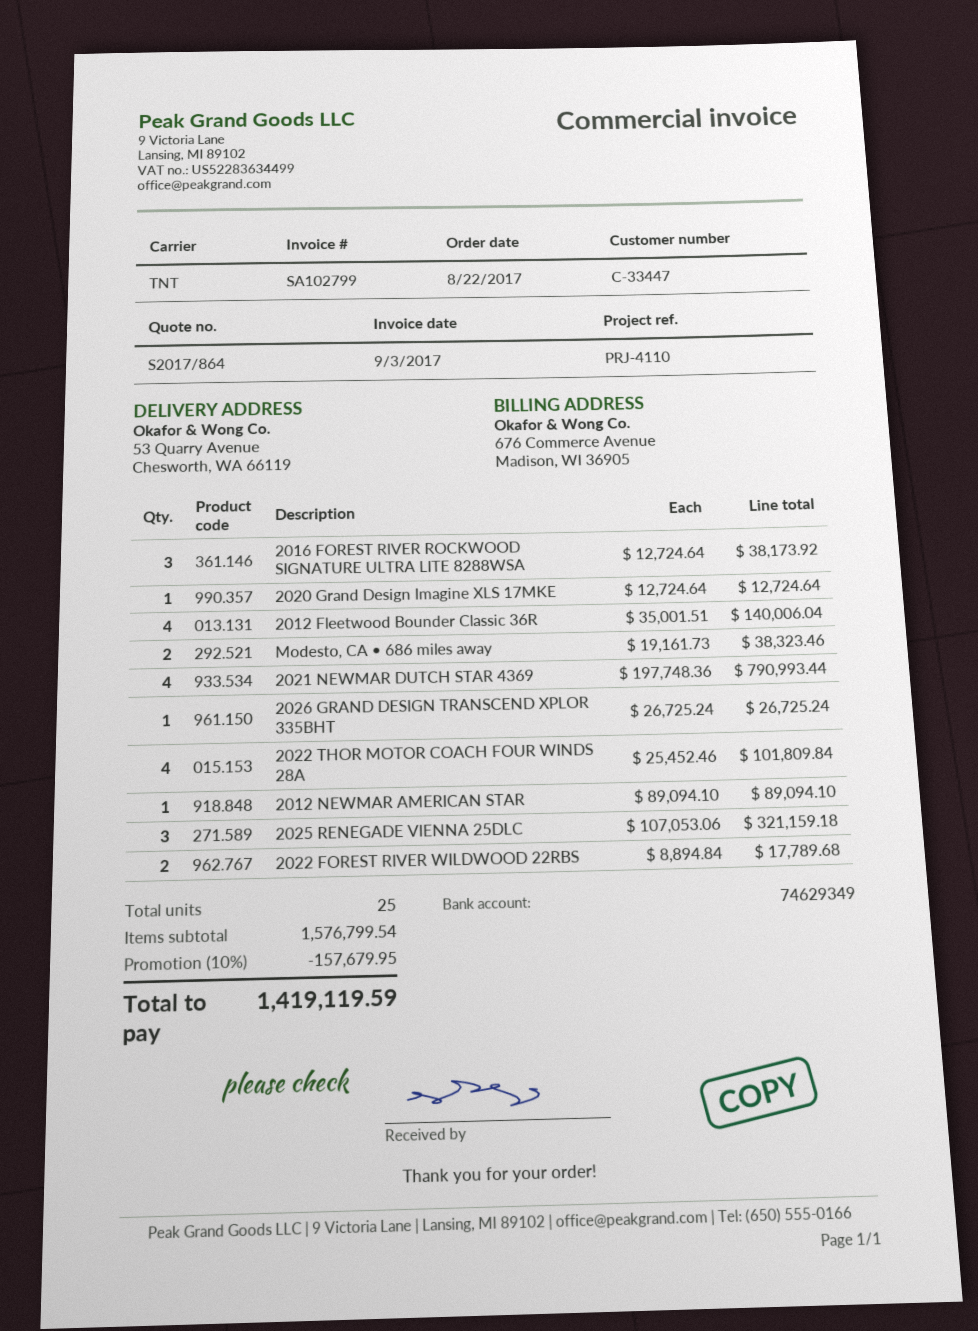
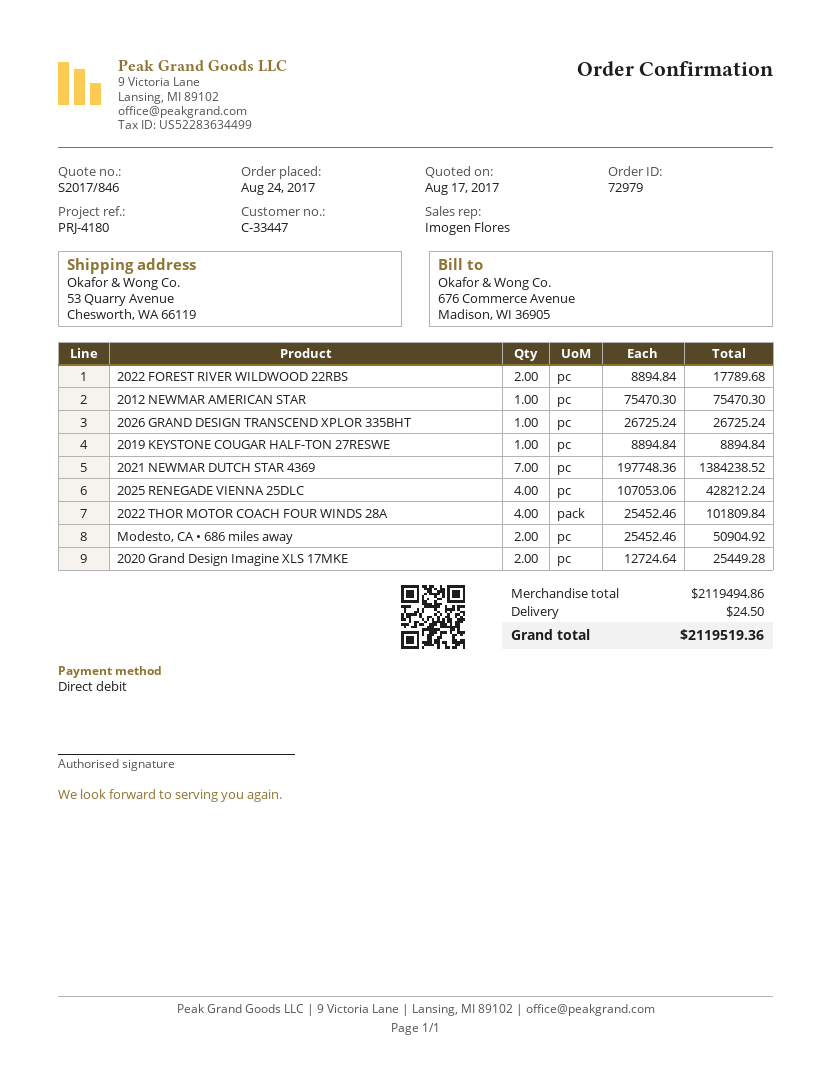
quote number: S2017/864 -> S2017/846
order date: 2017-08-22 -> 2017-08-24
reference: PRJ-4110 -> PRJ-4180
2016 FOREST RIVER ROCKWOOD SIGNATURE ULTRA LITE 8288WSA: 3 x 12724.64 = 38173.92 -> none
2020 Grand Design Imagine XLS 17MKE: 1 x 12724.64 = 12724.64 -> 2 x 12724.64 = 25449.28
2012 Fleetwood Bounder Classic 36R: 4 x 35001.51 = 140006.04 -> none
Modesto, CA • 686 miles away: 2 x 19161.73 = 38323.46 -> 2 x 25452.46 = 50904.92
2021 NEWMAR DUTCH STAR 4369: 4 x 197748.36 = 790993.44 -> 7 x 197748.36 = 1384238.52
2012 NEWMAR AMERICAN STAR: 1 x 89094.10 = 89094.10 -> 1 x 75470.30 = 75470.30
2025 RENEGADE VIENNA 25DLC: 3 x 107053.06 = 321159.18 -> 4 x 107053.06 = 428212.24
2019 KEYSTONE COUGAR HALF-TON 27RESWE: none -> 1 x 8894.84 = 8894.84
subtotal: 1576799.54 -> 2119494.86
discount: 10% = 157679.95 -> none
shipping: none -> 24.50
total: 1419119.59 -> 2119519.36

